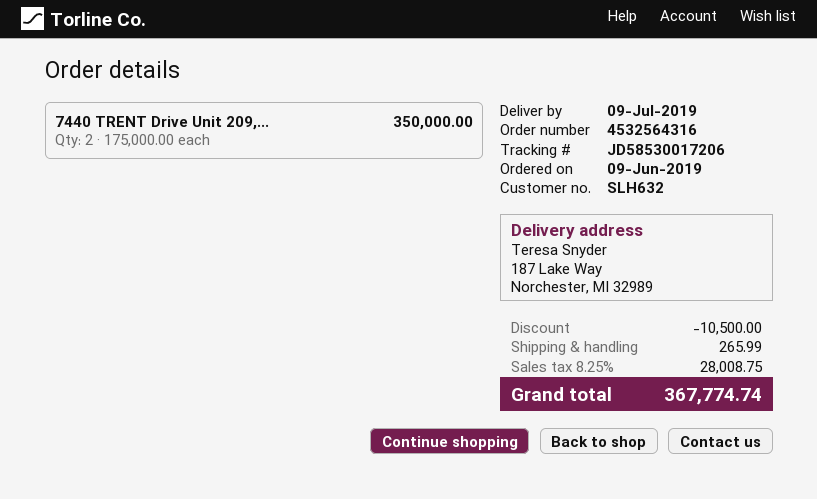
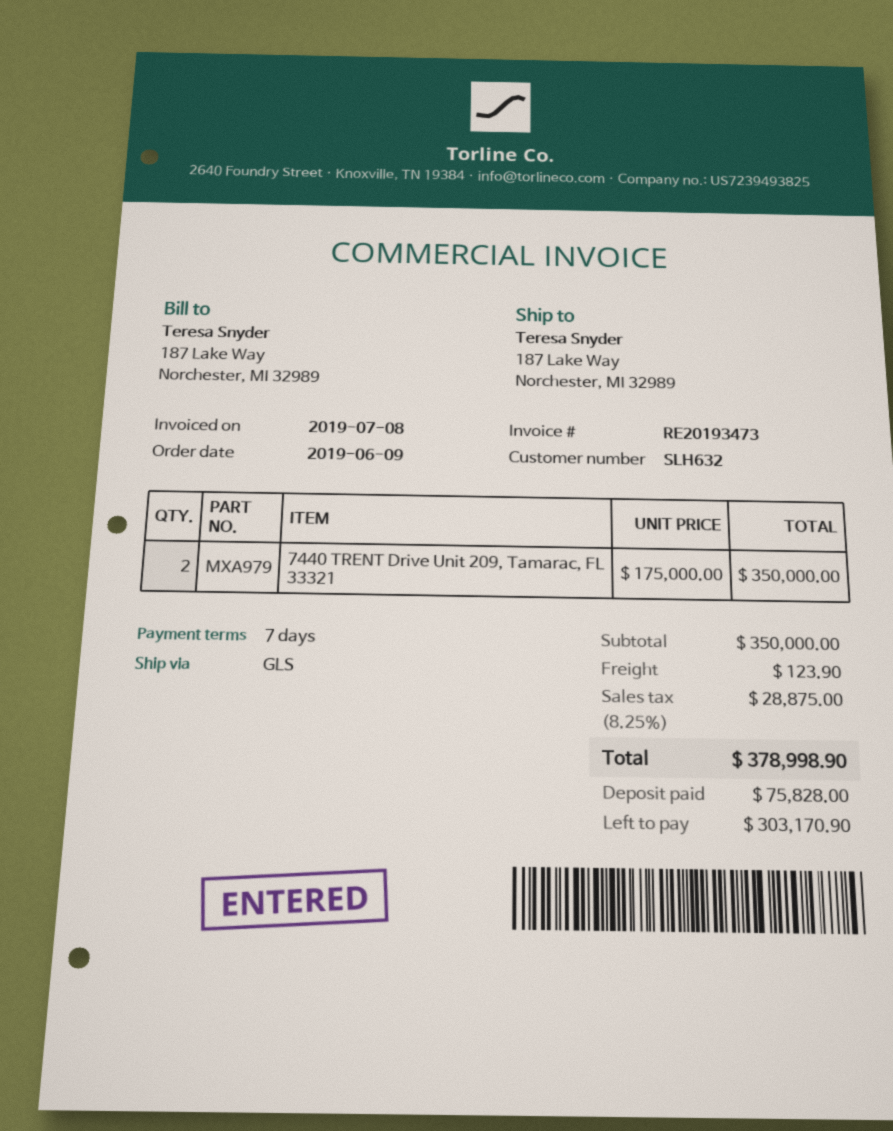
discount: 10500.00 -> none
shipping: 265.99 -> 123.90
tax: 8.25% = 28008.75 -> 8.25% = 28875.00
total: 367774.74 -> 378998.90

